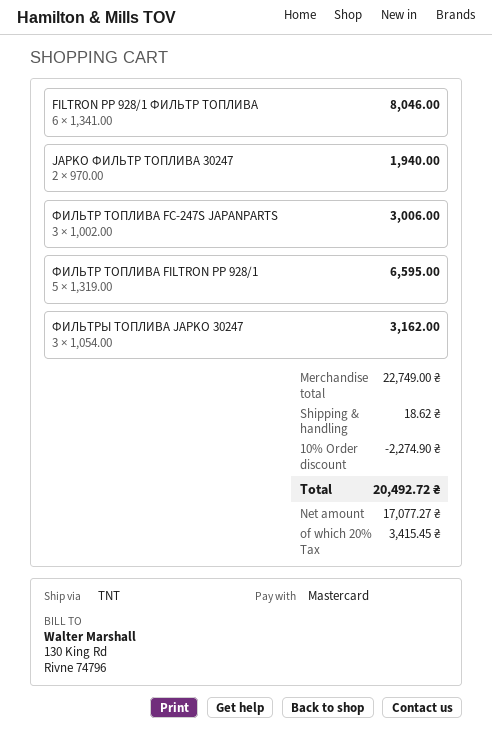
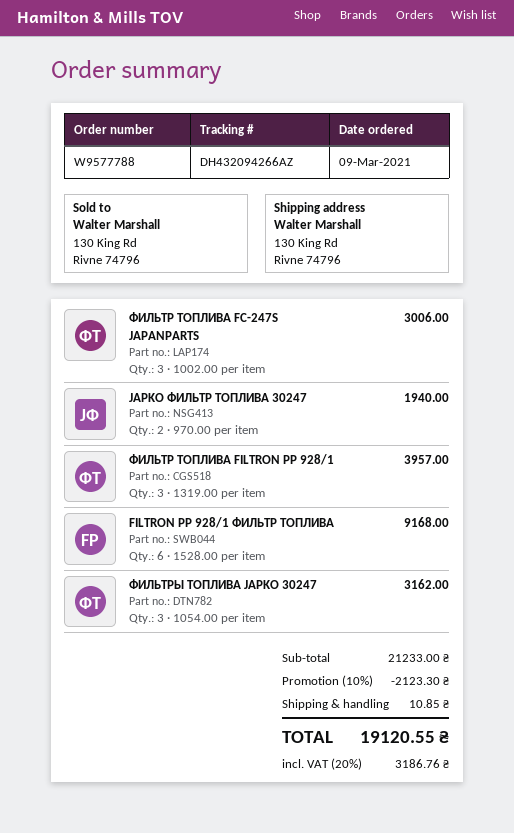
FILTRON PP 928/1 ФИЛЬТР ТОПЛИВА: 6 x 1341.00 = 8046.00 -> 6 x 1528.00 = 9168.00
ФИЛЬТР ТОПЛИВА FILTRON PP 928/1: 5 x 1319.00 = 6595.00 -> 3 x 1319.00 = 3957.00
subtotal: 22749.00 -> 21233.00
discount: 10% = 2274.90 -> 10% = 2123.30
shipping: 18.62 -> 10.85
tax: 20% = 3415.45 -> 20% = 3186.76
total: 20492.72 -> 19120.55

